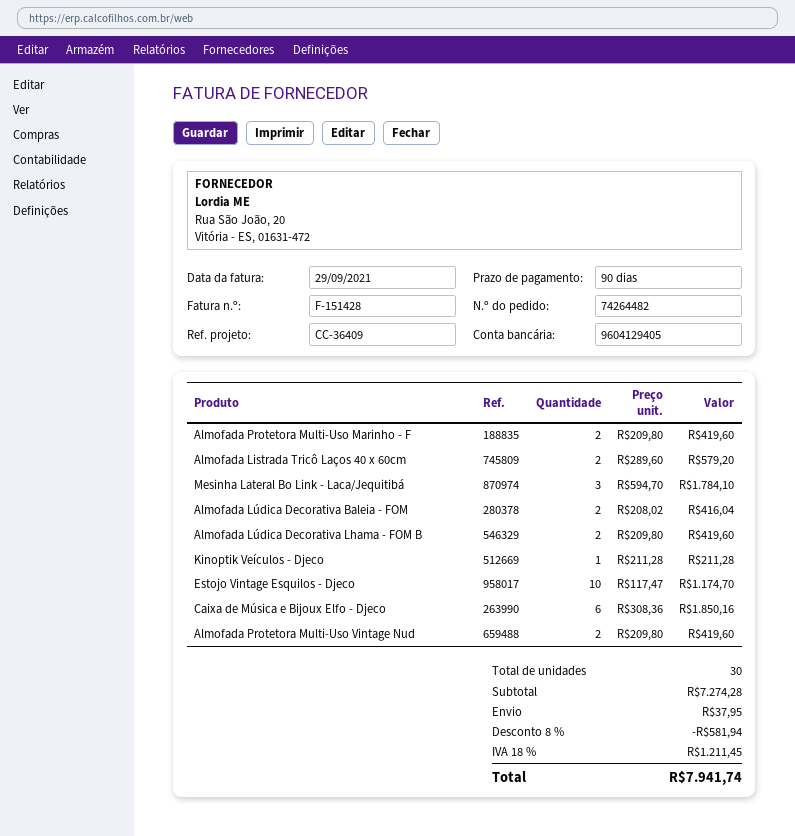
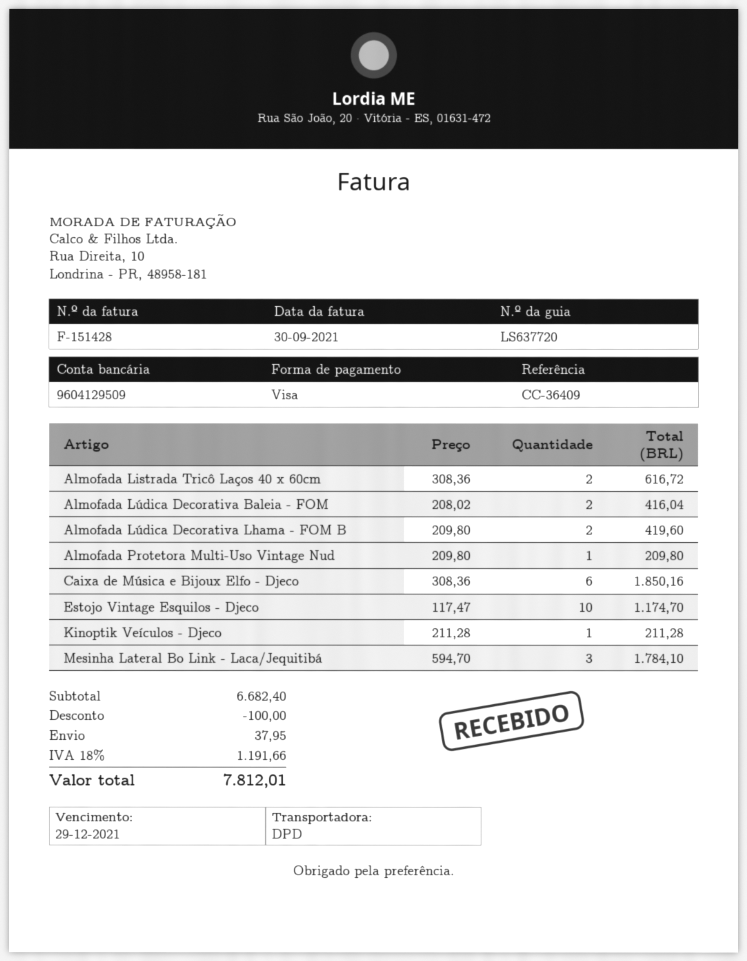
invoice date: 2021-09-29 -> 2021-09-30
bank account: 9604129405 -> 9604129509
Almofada Protetora Multi-Uso Marinho - F: 2 x 209.80 = 419.60 -> none
Almofada Listrada Tricô Laços 40 x 60cm: 2 x 289.60 = 579.20 -> 2 x 308.36 = 616.72
Almofada Protetora Multi-Uso Vintage Nud: 2 x 209.80 = 419.60 -> 1 x 209.80 = 209.80
subtotal: 7274.28 -> 6682.40
discount: 581.94 -> 100.00
tax: 18% = 1211.45 -> 18% = 1191.66
total: 7941.74 -> 7812.01

